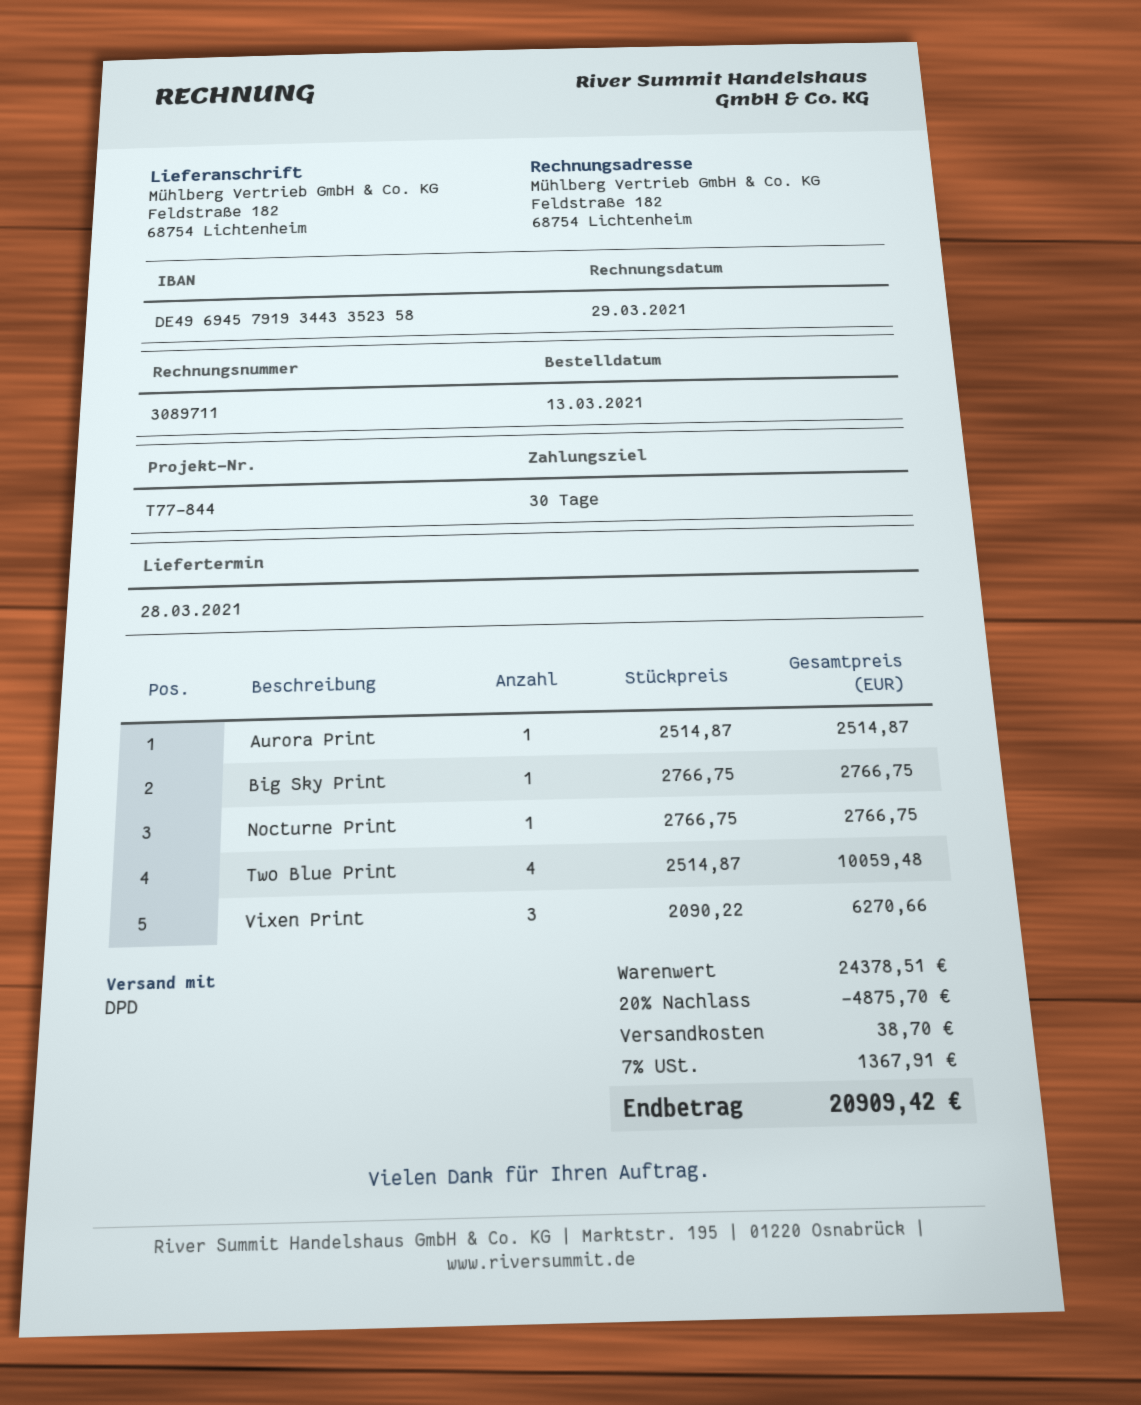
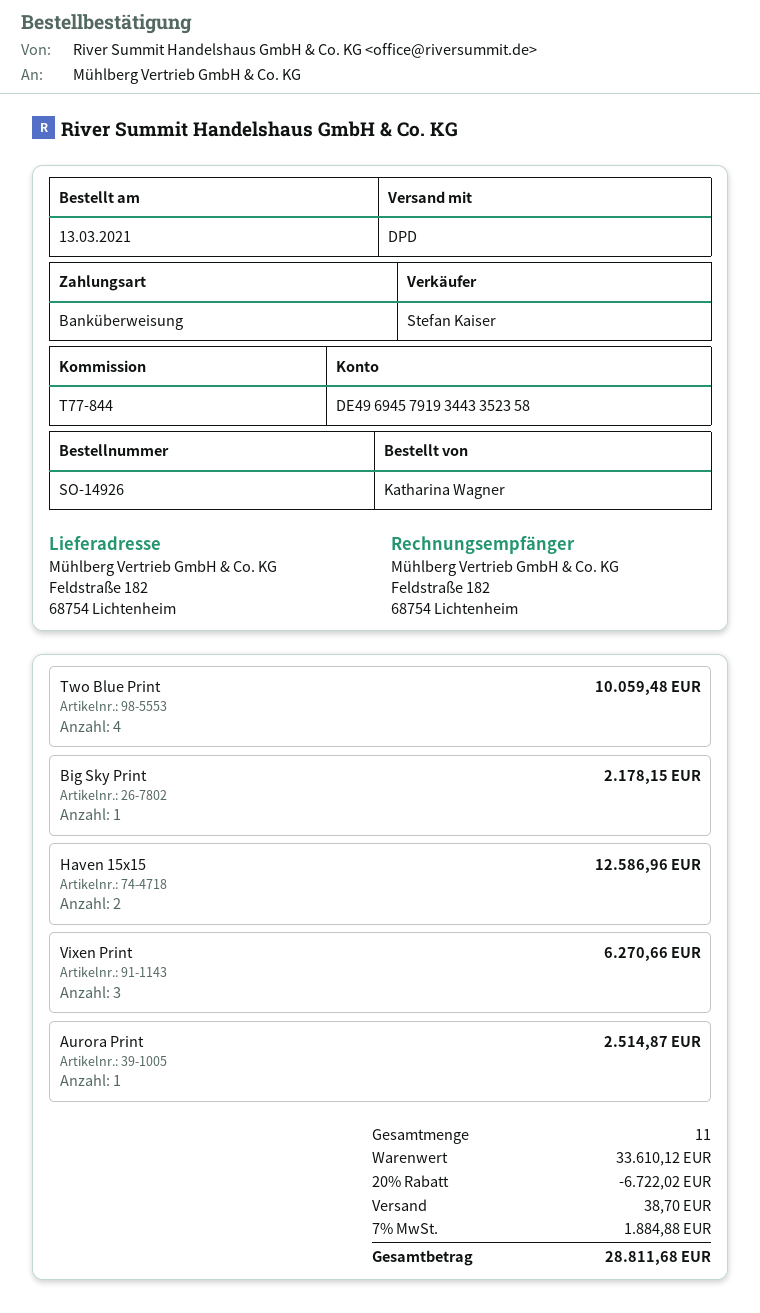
Big Sky Print: 1 for 2766.75 -> 1 for 2178.15
Nocturne Print: 1 for 2766.75 -> none
Haven 15x15: none -> 2 for 12586.96
subtotal: 24378.51 -> 33610.12
discount: 20% = 4875.70 -> 20% = 6722.02
tax: 7% = 1367.91 -> 7% = 1884.88
total: 20909.42 -> 28811.68

